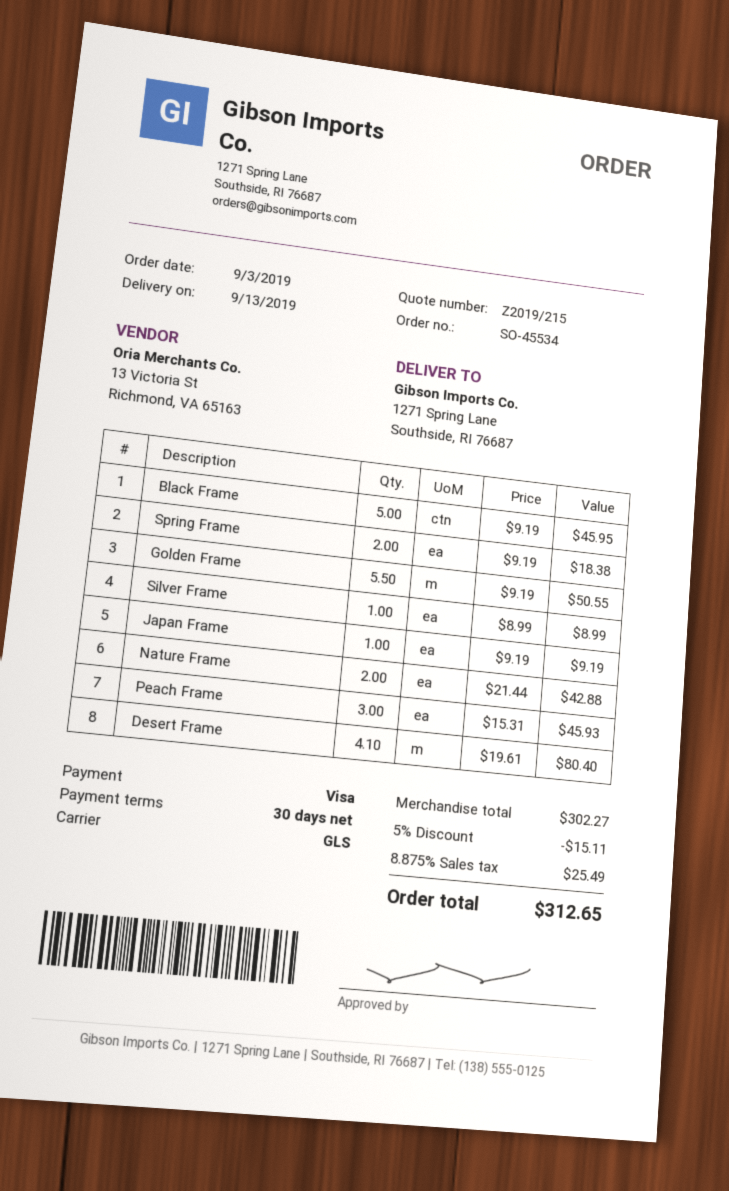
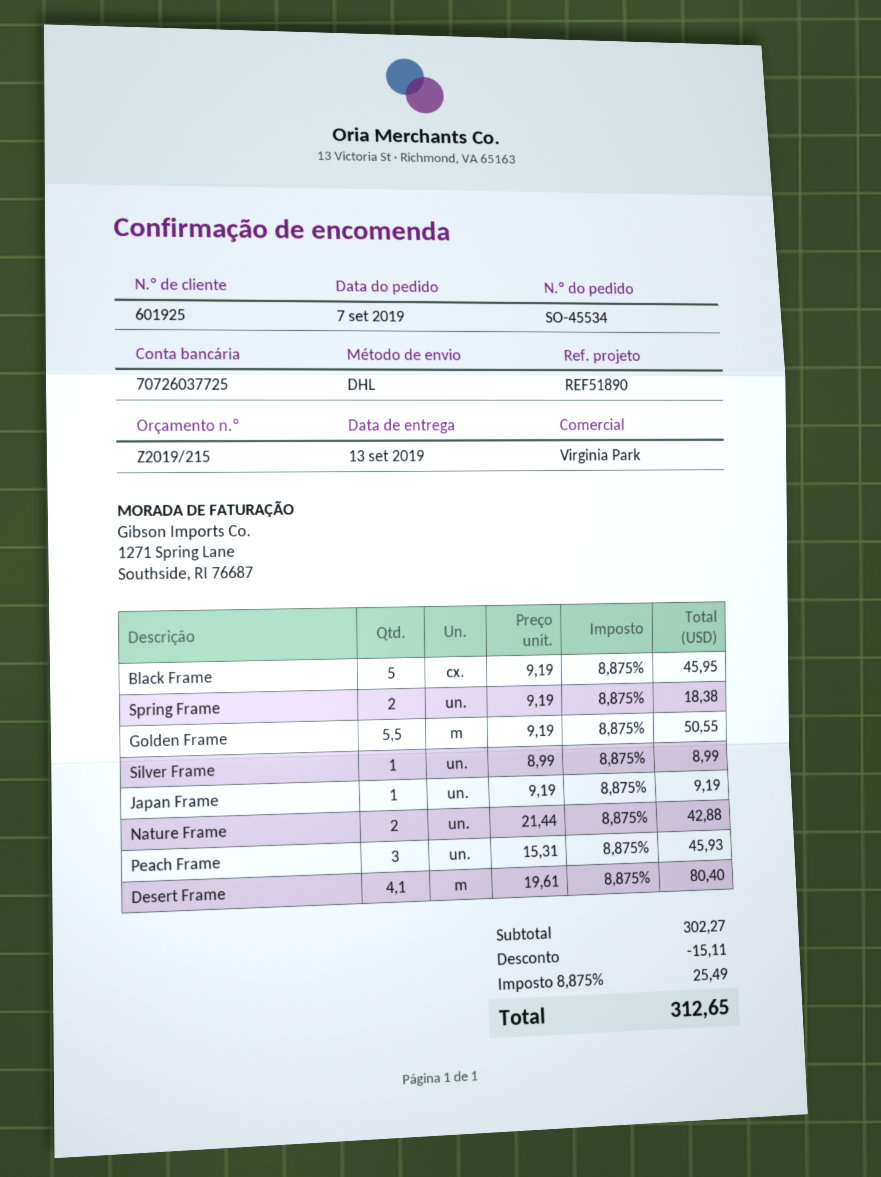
order date: 2019-09-03 -> 2019-09-07
shipping method: GLS -> DHL

